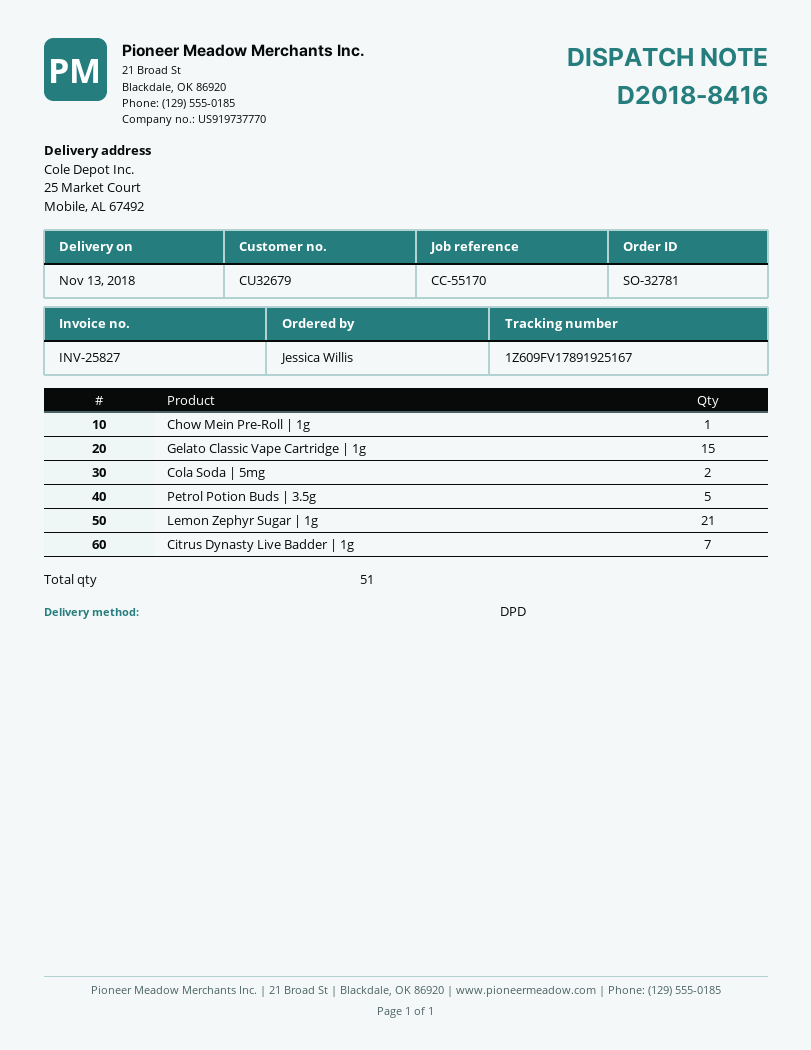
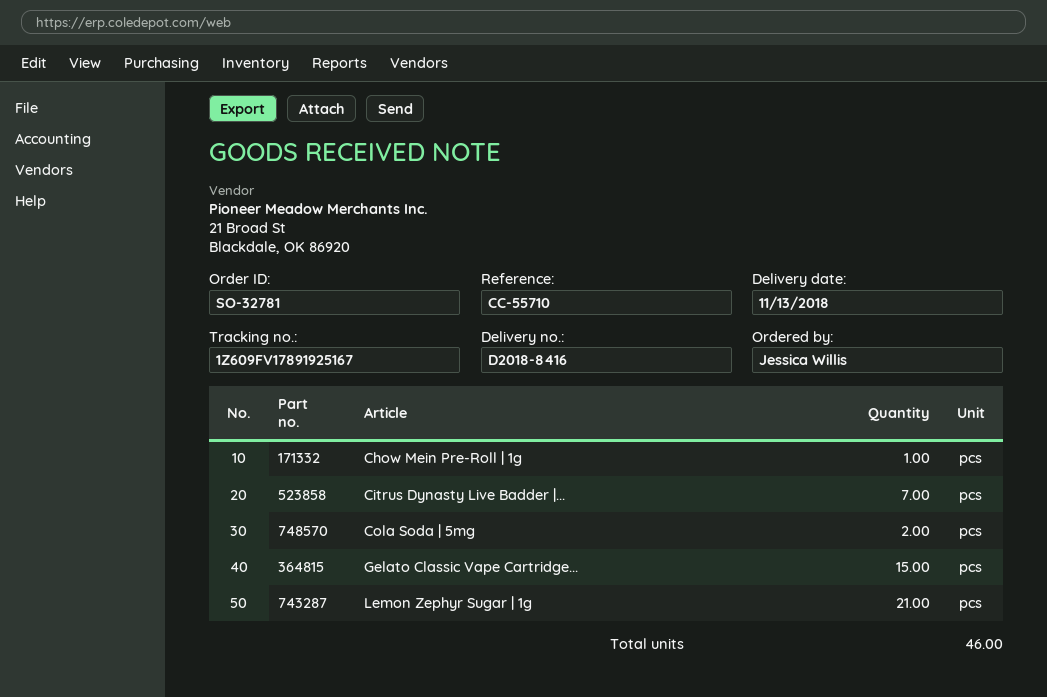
reference: CC-55170 -> CC-55710
Petrol Potion Buds | 3.5g: 5 -> none
total quantity: 51 -> 46

